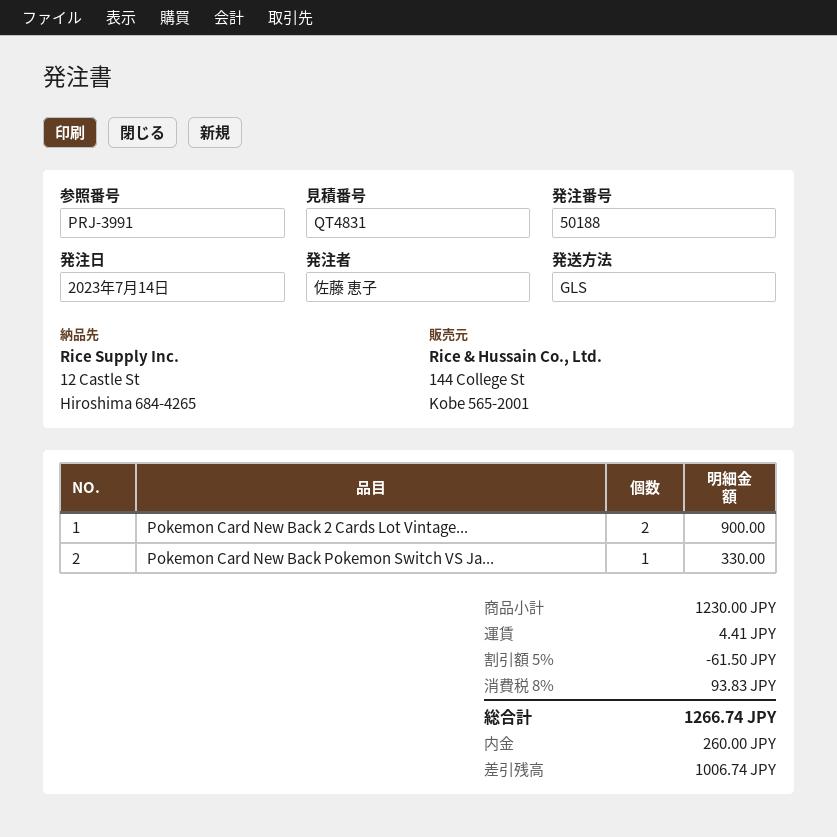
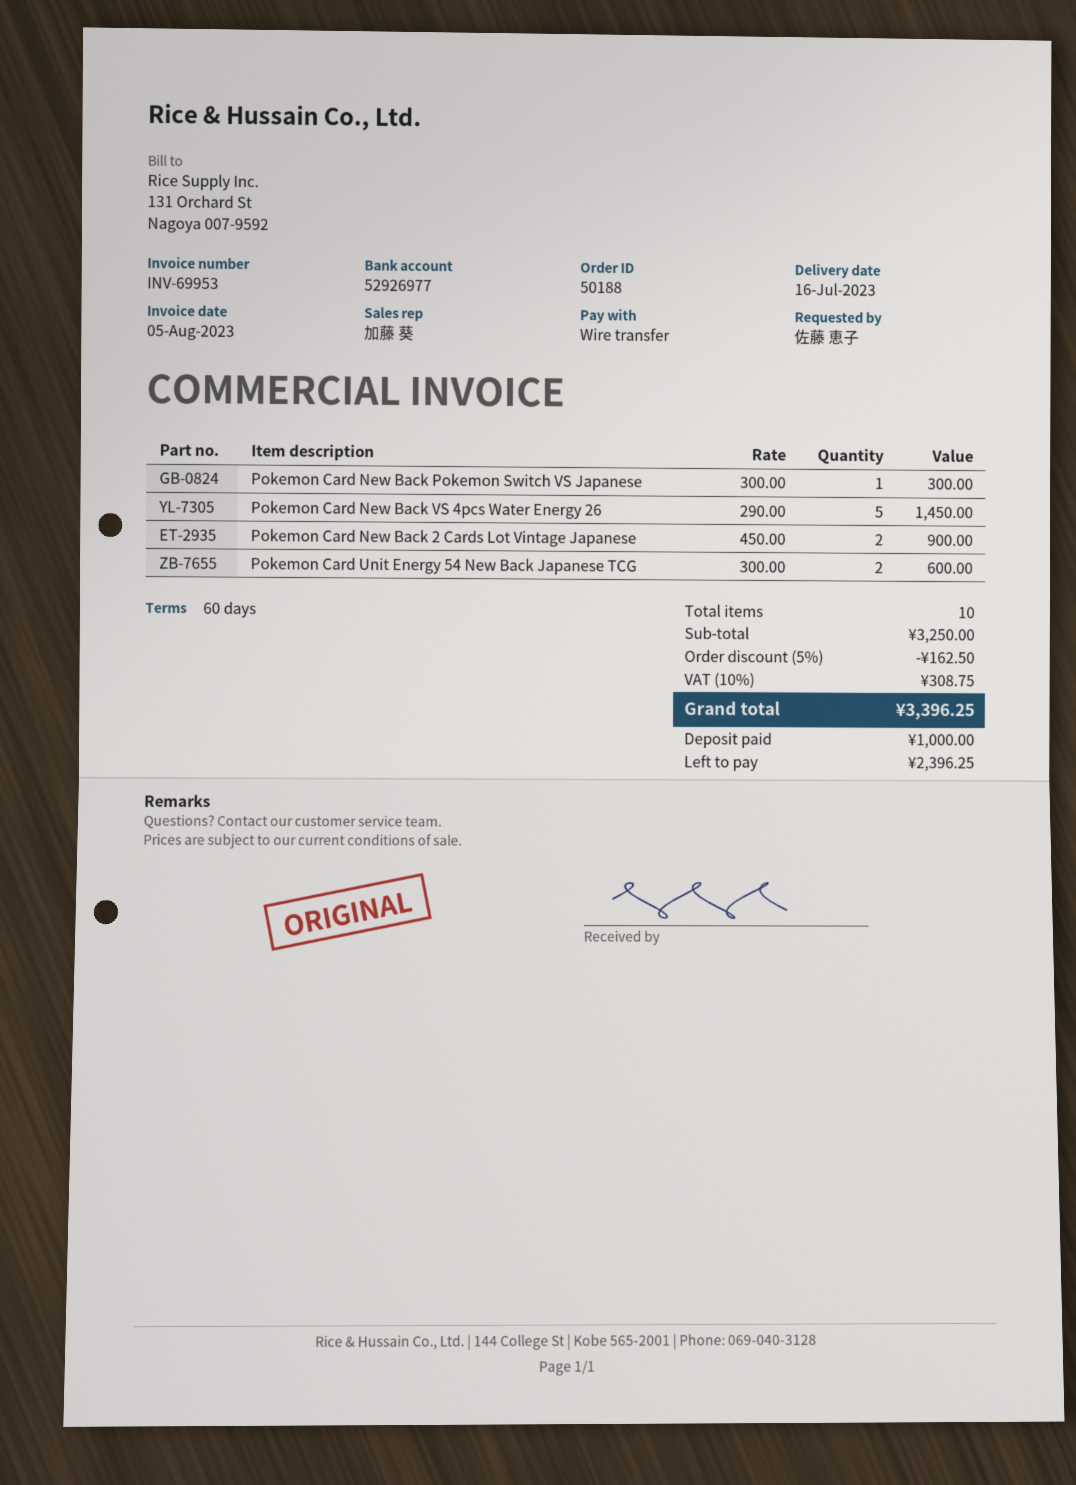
Pokemon Card New Back Pokemon Switch VS Ja...: 1 for 330.00 -> 1 for 300.00
Pokemon Card New Back VS 4pcs Water Energy 26: none -> 5 for 1450.00
Pokemon Card Unit Energy 54 New Back Japanese TCG: none -> 2 for 600.00
subtotal: 1230.00 -> 3250.00
discount: 5% = 61.50 -> 5% = 162.50
shipping: 4.41 -> none
tax: 8% = 93.83 -> 10% = 308.75
total: 1266.74 -> 3396.25
deposit: 260.00 -> 1000.00
balance: 1006.74 -> 2396.25

